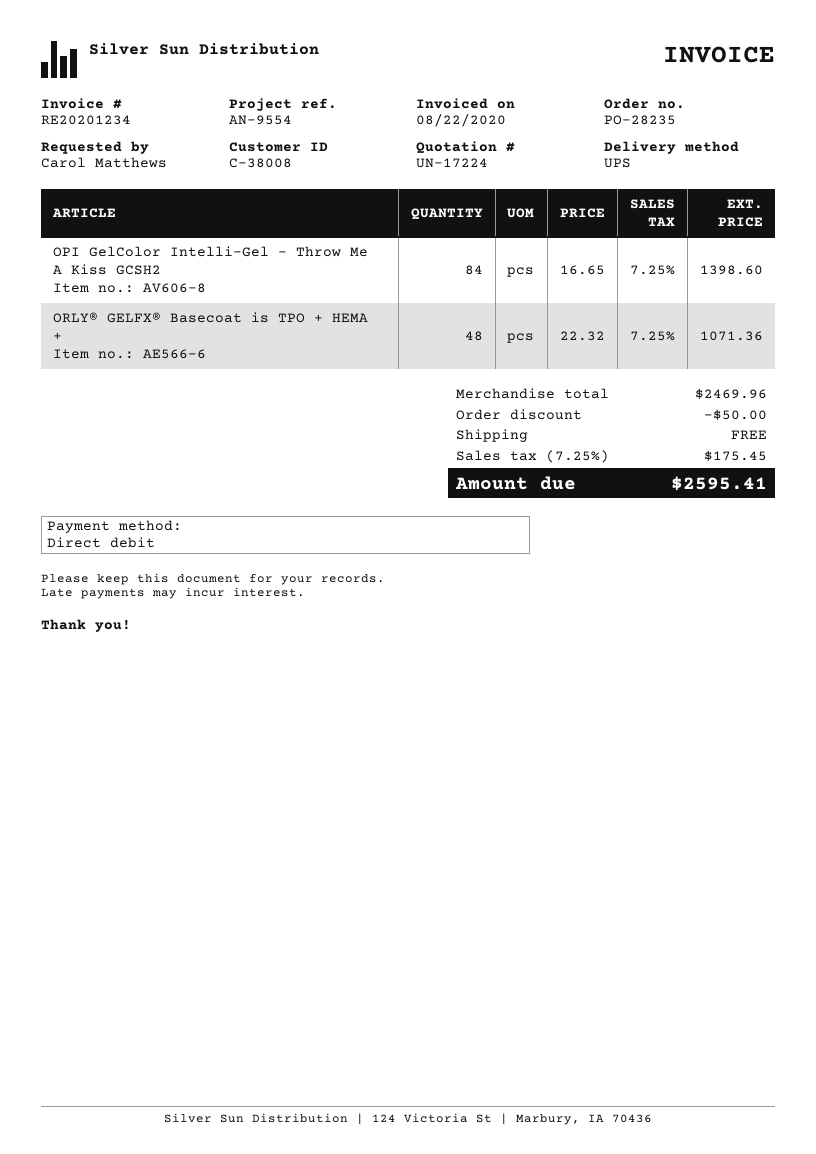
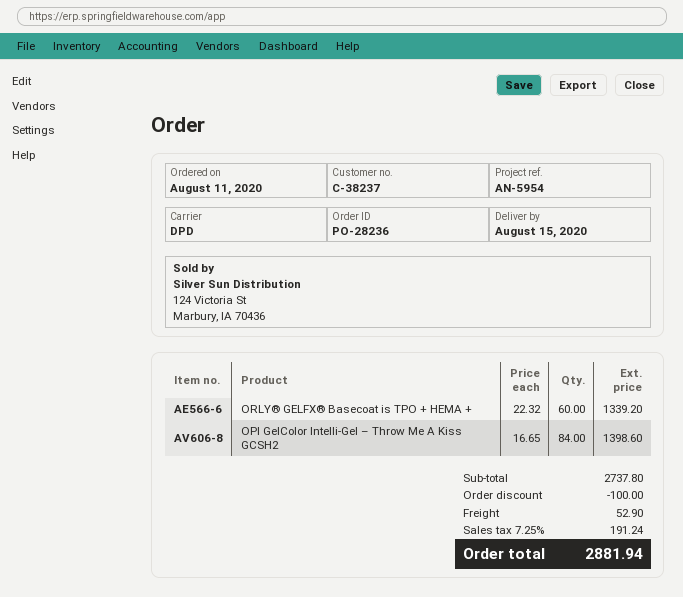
order number: PO-28235 -> PO-28236
customer number: C-38008 -> C-38237
reference: AN-9554 -> AN-5954
shipping method: UPS -> DPD
ORLY® GELFX® Basecoat is TPO + HEMA +: 48 x 22.32 = 1071.36 -> 60 x 22.32 = 1339.20
subtotal: 2469.96 -> 2737.80
discount: 50.00 -> 100.00
shipping: 0.00 -> 52.90
tax: 7.25% = 175.45 -> 7.25% = 191.24
total: 2595.41 -> 2881.94

